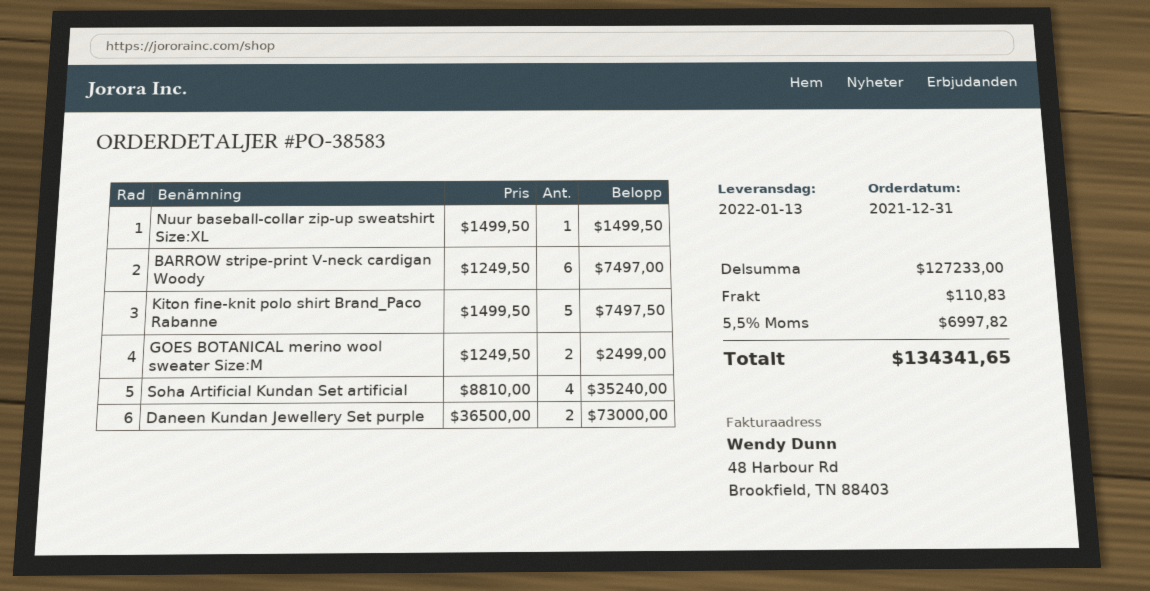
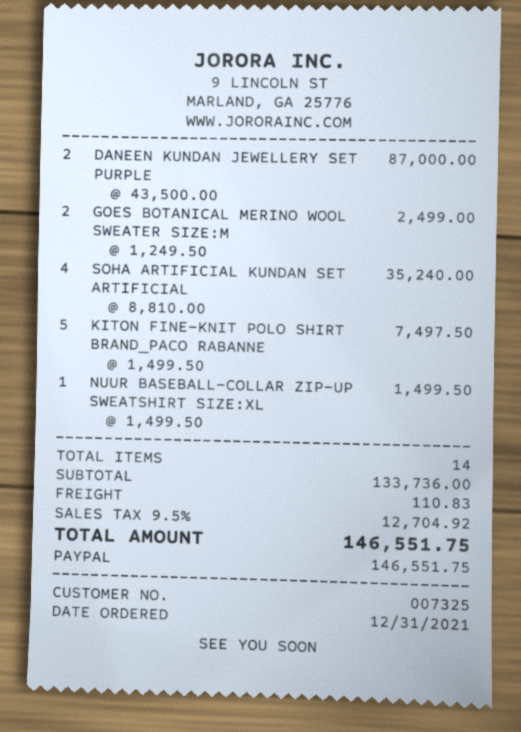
BARROW stripe-print V-neck cardigan Woody: 6 x 1249.50 = 7497.00 -> none
Daneen Kundan Jewellery Set purple: 2 x 36500.00 = 73000.00 -> 2 x 43500.00 = 87000.00
subtotal: 127233.00 -> 133736.00
tax: 5.5% = 6997.82 -> 9.5% = 12704.92
total: 134341.65 -> 146551.75

